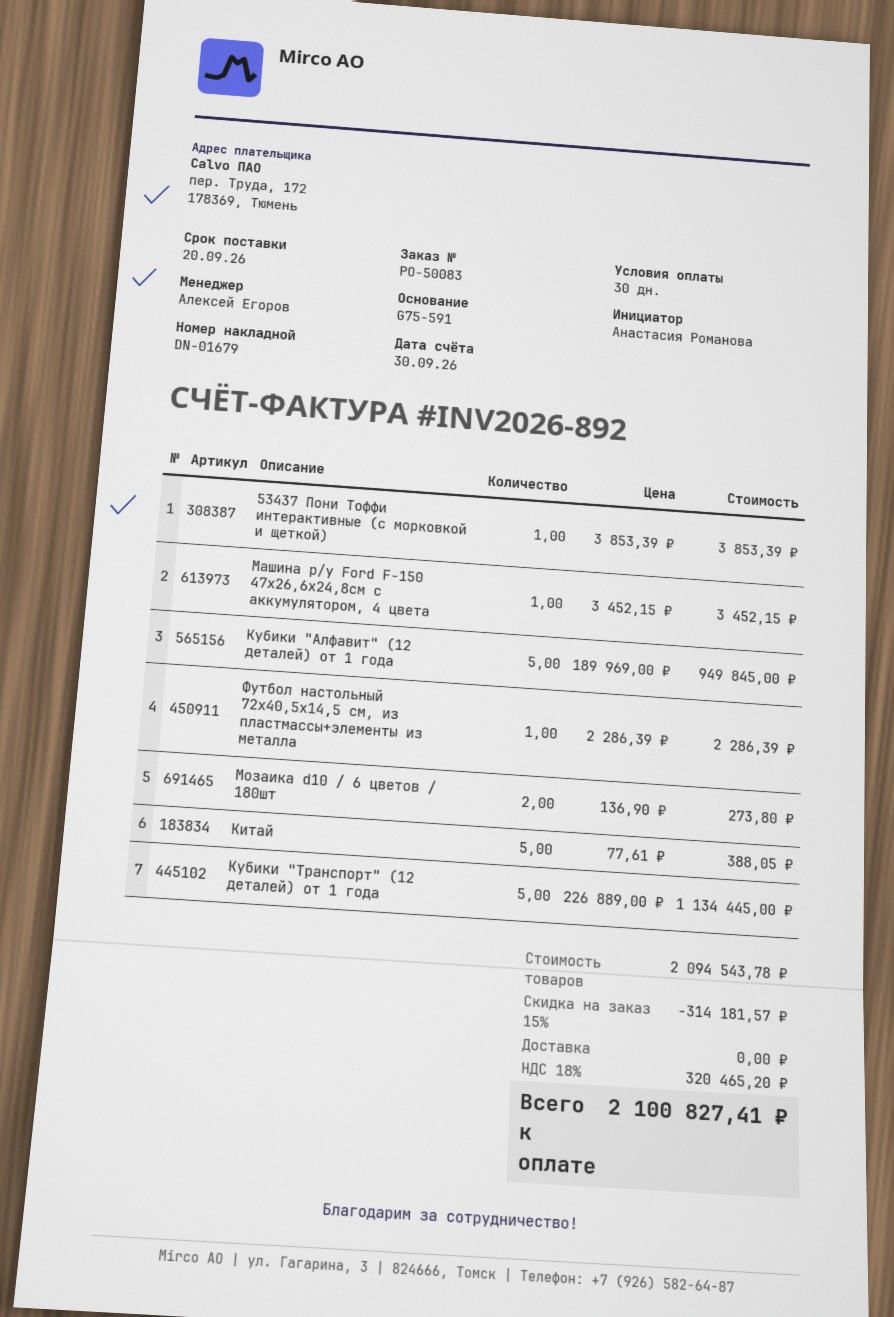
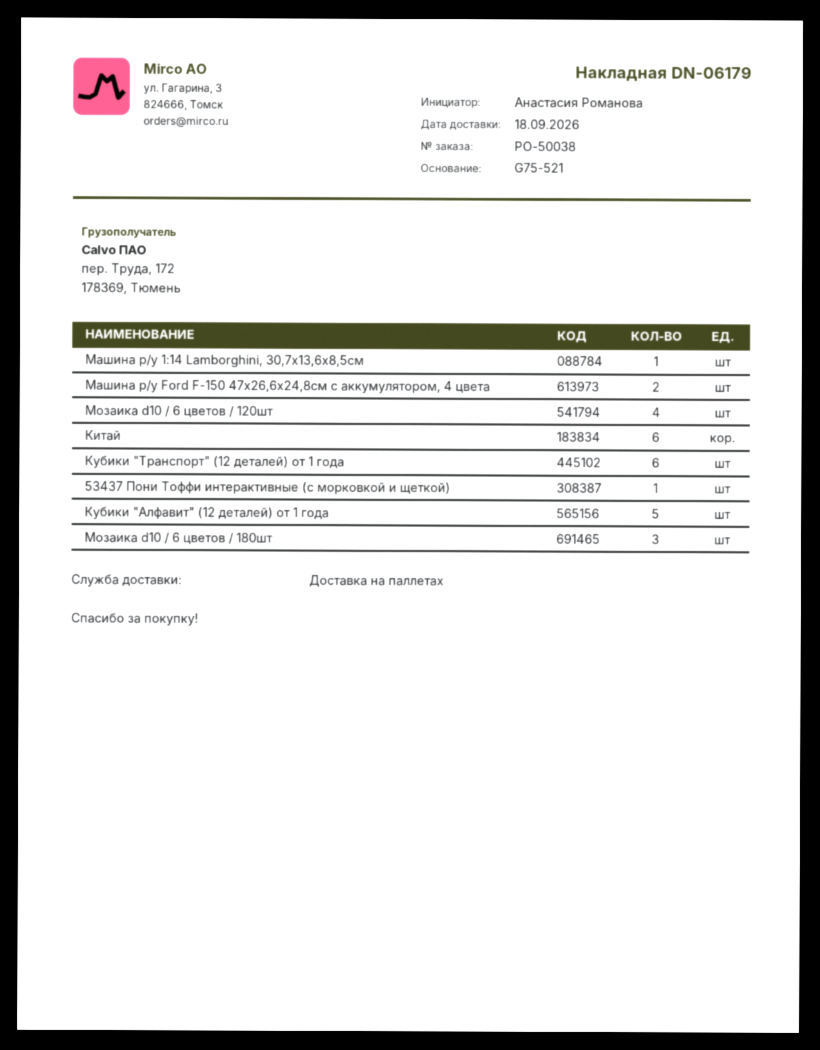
order number: PO-50083 -> PO-50038
delivery note number: DN-01679 -> DN-06179
delivery date: 2026-09-20 -> 2026-09-18
reference: G75-591 -> G75-521
Машина р/у Ford F-150 47х26,6х24,8см с аккумулятором, 4 цвета: 1 -> 2
Футбол настольный 72х40,5х14,5 см, из пластмассы+элементы из металла: 1 -> none
Мозаика d10 / 6 цветов / 180шт: 2 -> 3
Китай: 5 -> 6
Кубики "Транспорт" (12 деталей) от 1 года: 5 -> 6
Машина р/у 1:14 Lamborghini, 30,7х13,6х8,5см: none -> 1
Мозаика d10 / 6 цветов / 120шт: none -> 4

